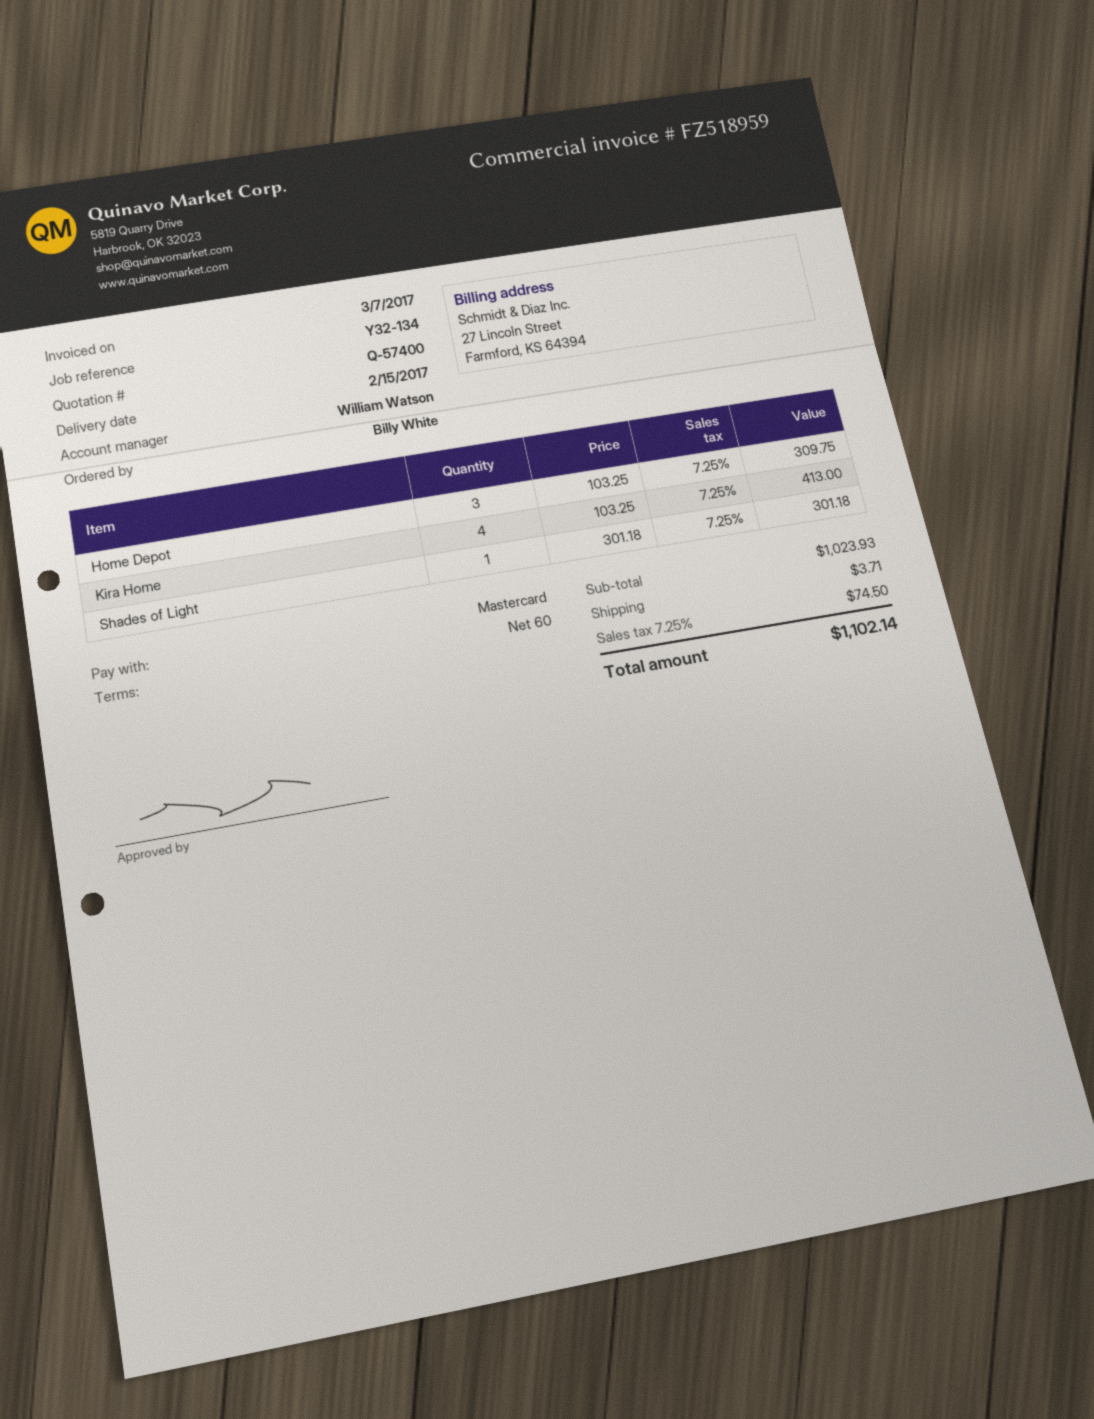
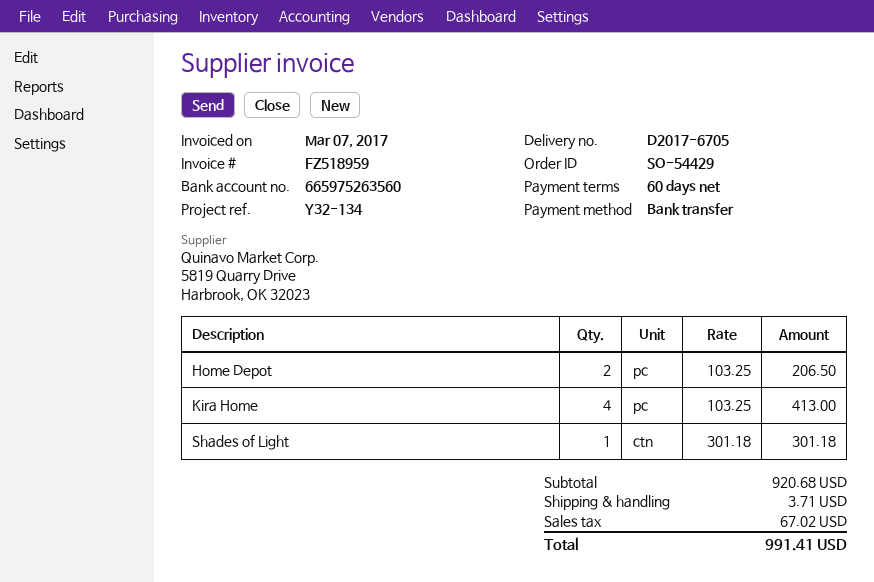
payment method: Mastercard -> bank transfer
Home Depot: 3 x 103.25 = 309.75 -> 2 x 103.25 = 206.50
subtotal: 1023.93 -> 920.68
tax: 74.50 -> 67.02
total: 1102.14 -> 991.41

